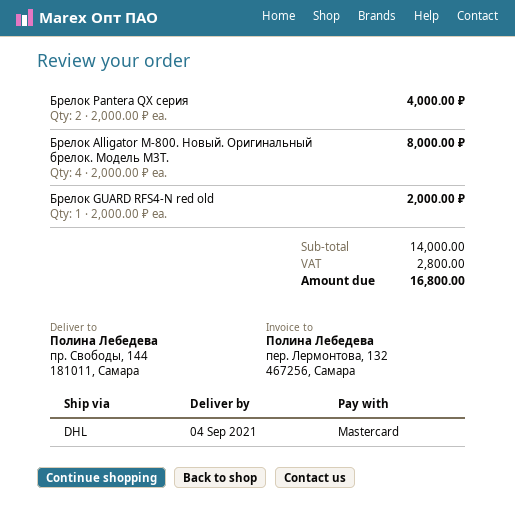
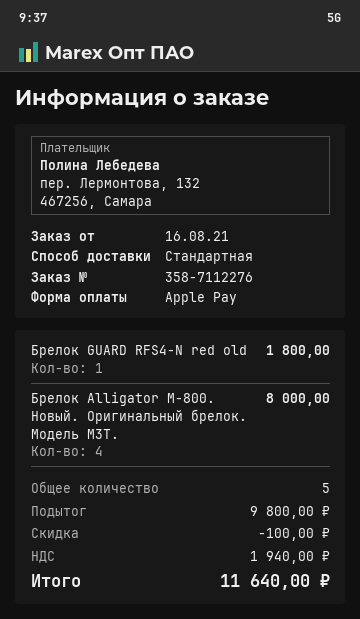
payment method: Mastercard -> Apple Pay
shipping method: DHL -> standard
Брелок Pantera QX серия: 2 for 4000.00 -> none
Брелок GUARD RFS4-N red old: 1 for 2000.00 -> 1 for 1800.00
subtotal: 14000.00 -> 9800.00
discount: none -> 100.00
tax: 2800.00 -> 1940.00
total: 16800.00 -> 11640.00

